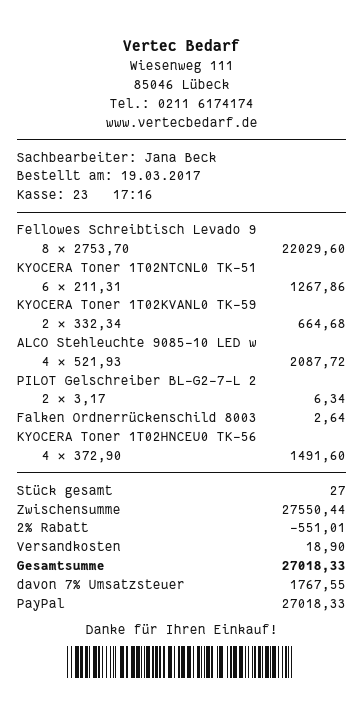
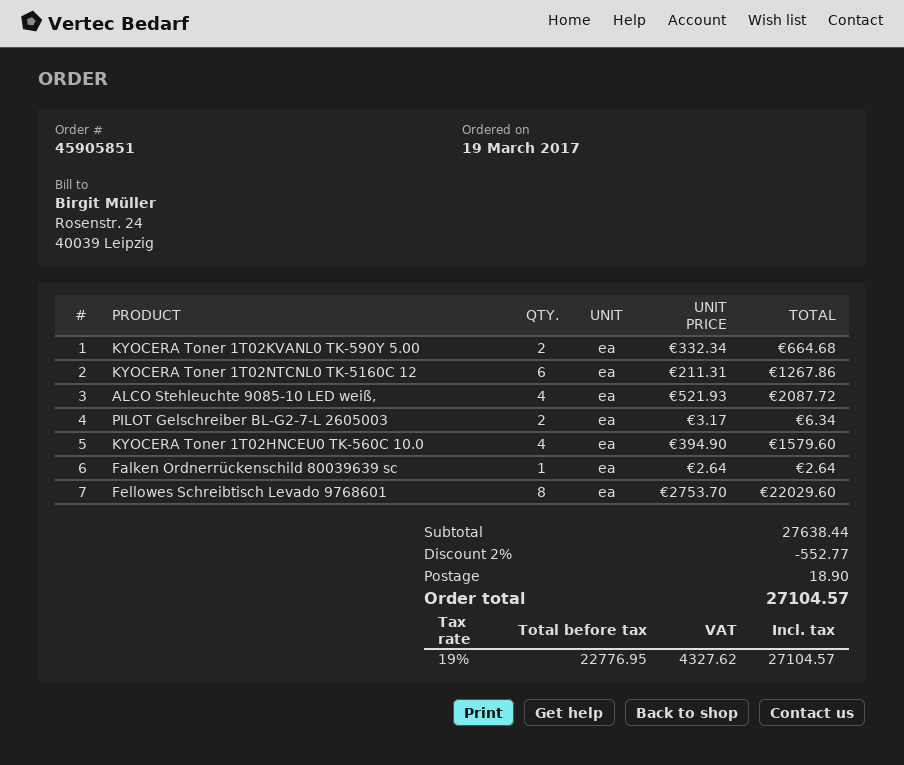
KYOCERA Toner 1T02HNCEU0 TK-56: 4 x 372.90 = 1491.60 -> 4 x 394.90 = 1579.60
subtotal: 27550.44 -> 27638.44
discount: 2% = 551.01 -> 2% = 552.77
tax: 7% = 1767.55 -> 19% = 4327.62
total: 27018.33 -> 27104.57

